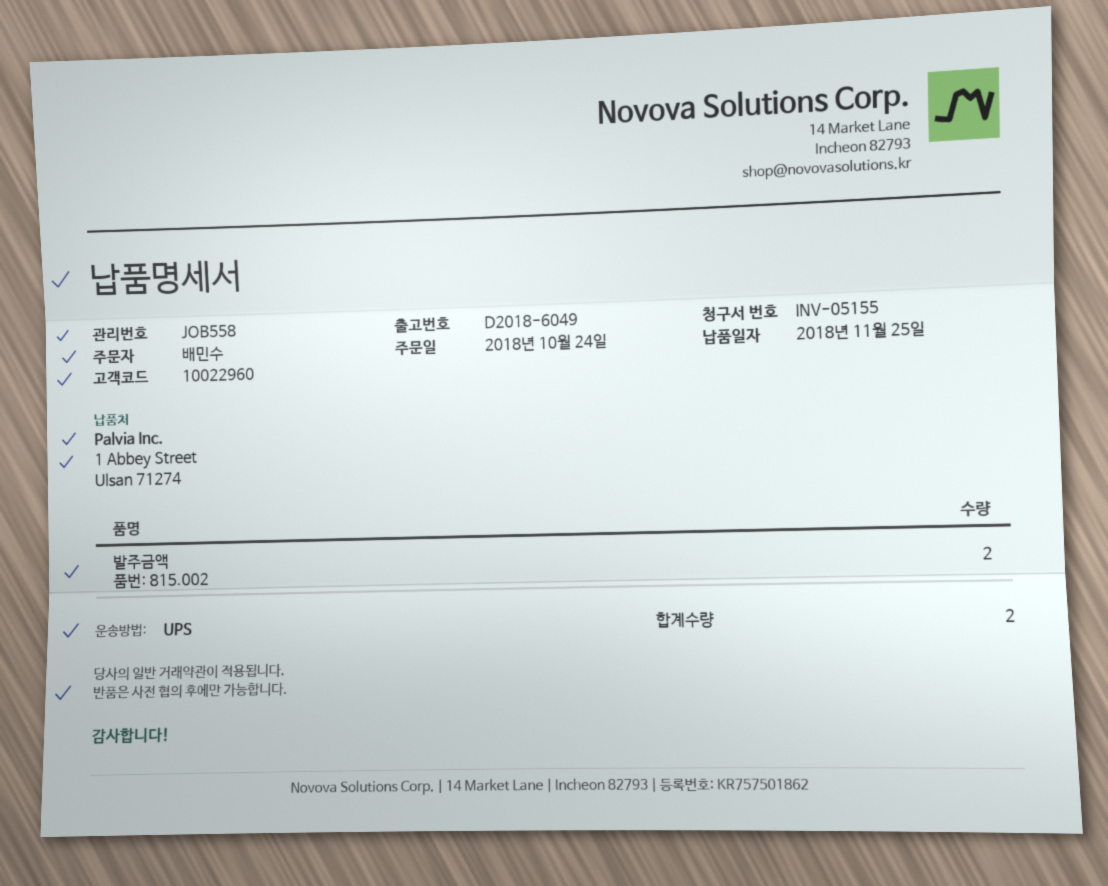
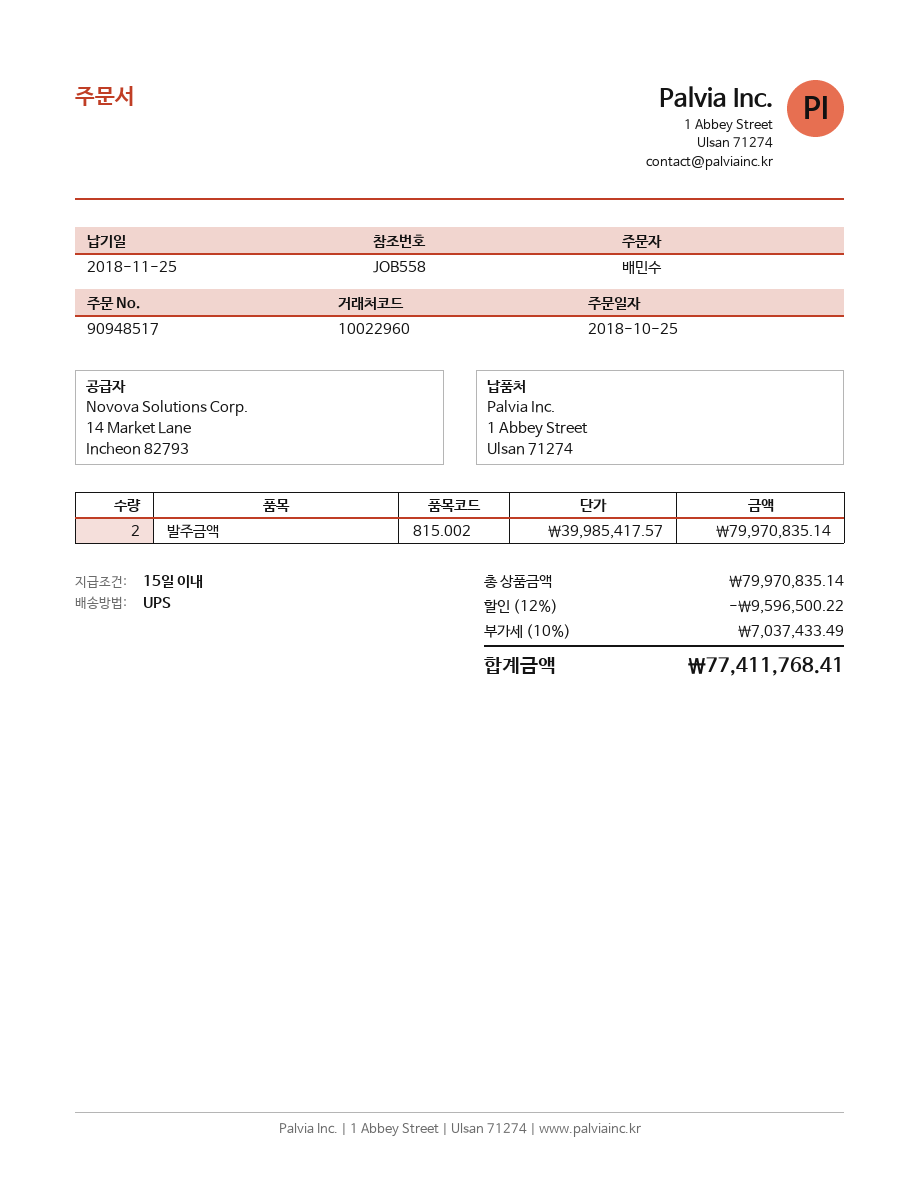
order date: 2018-10-24 -> 2018-10-25

